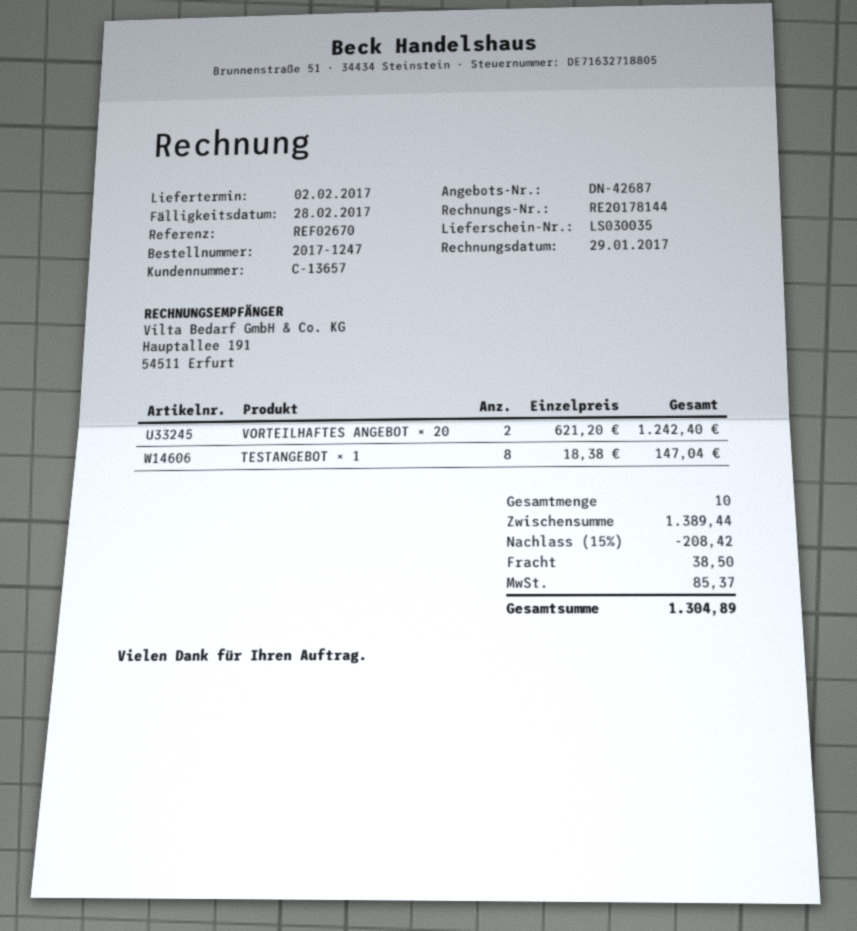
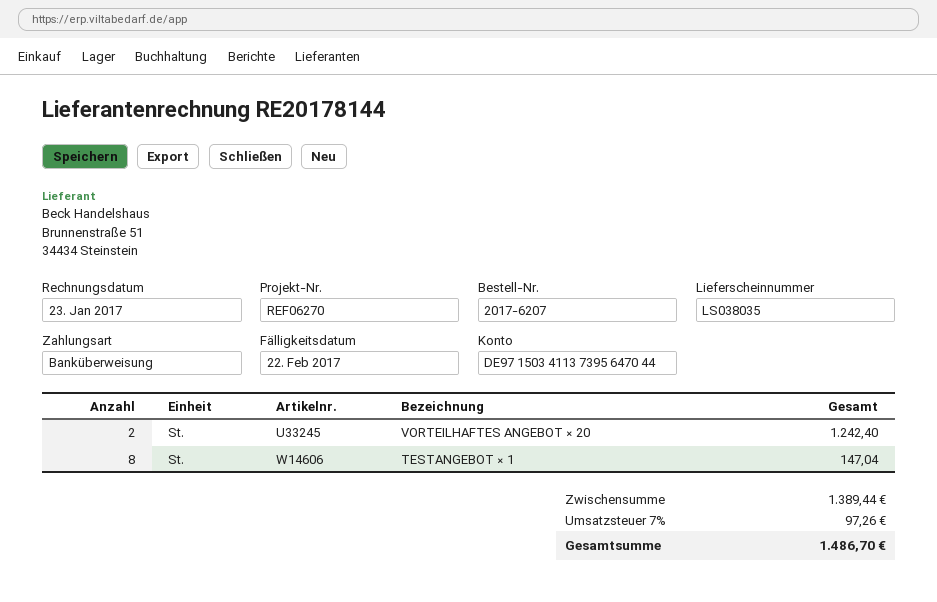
order number: 2017-1247 -> 2017-6207
delivery note number: LS030035 -> LS038035
invoice date: 2017-01-29 -> 2017-01-23
due date: 2017-02-28 -> 2017-02-22
reference: REF02670 -> REF06270
discount: 15% = 208.42 -> none
shipping: 38.50 -> none
tax: 85.37 -> 97.26
total: 1304.89 -> 1486.70

